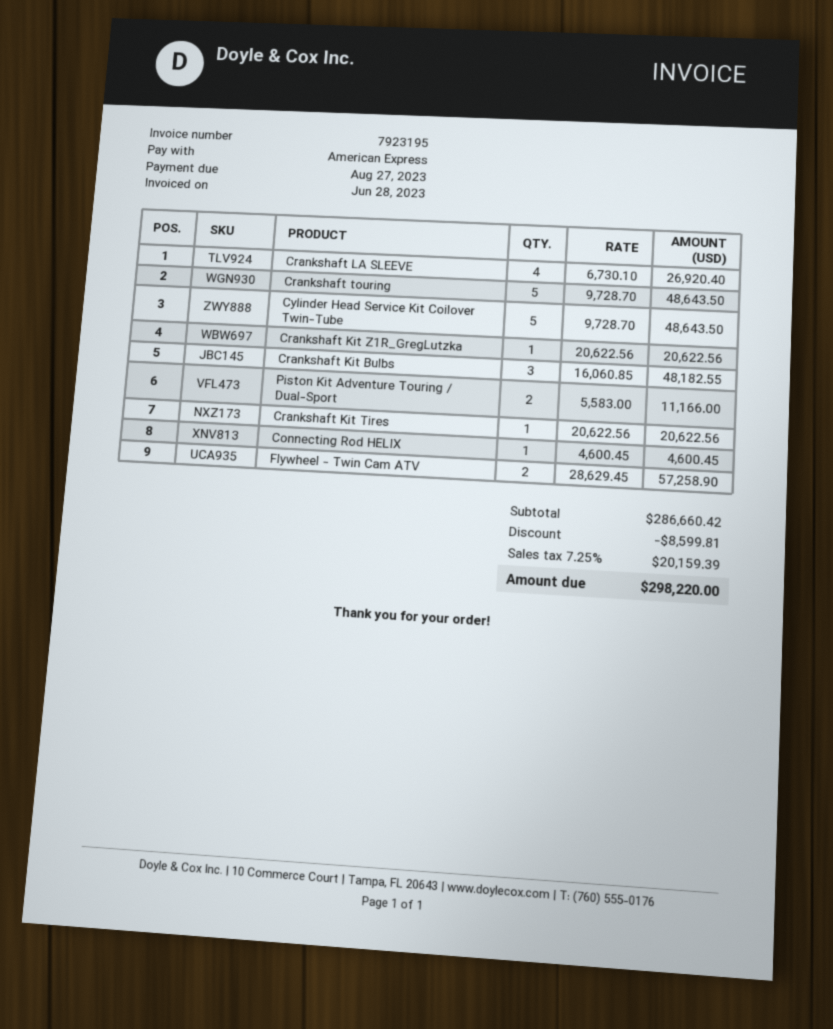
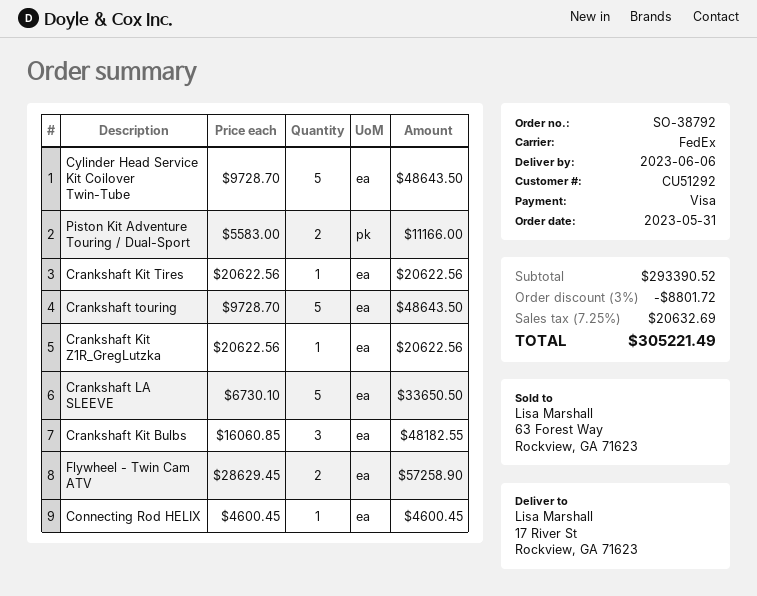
payment method: American Express -> Visa
Crankshaft LA SLEEVE: 4 x 6730.10 = 26920.40 -> 5 x 6730.10 = 33650.50
subtotal: 286660.42 -> 293390.52
discount: 8599.81 -> 8801.72
tax: 7.25% = 20159.39 -> 7.25% = 20632.69
total: 298220.00 -> 305221.49

